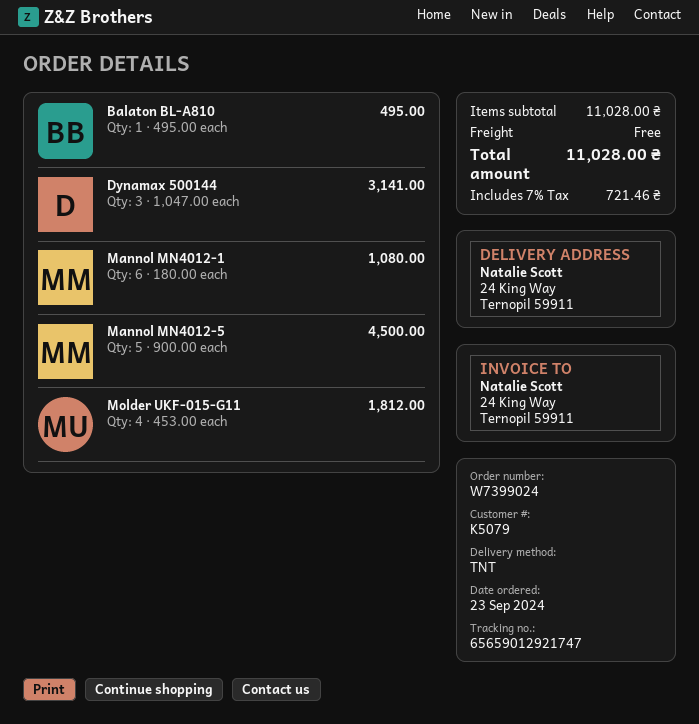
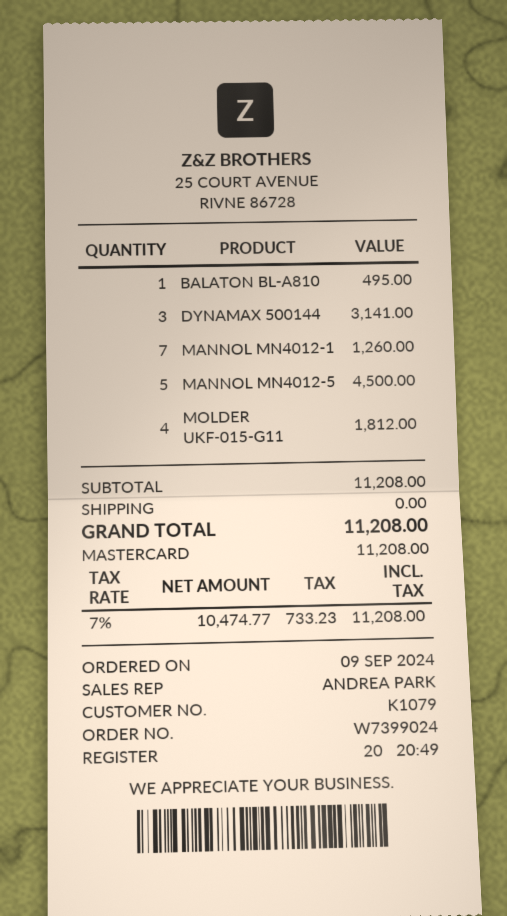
order date: 2024-09-23 -> 2024-09-09
customer number: K5079 -> K1079
Mannol MN4012-1: 6 for 1080.00 -> 7 for 1260.00
subtotal: 11028.00 -> 11208.00
tax: 7% = 721.46 -> 7% = 733.23
total: 11028.00 -> 11208.00

